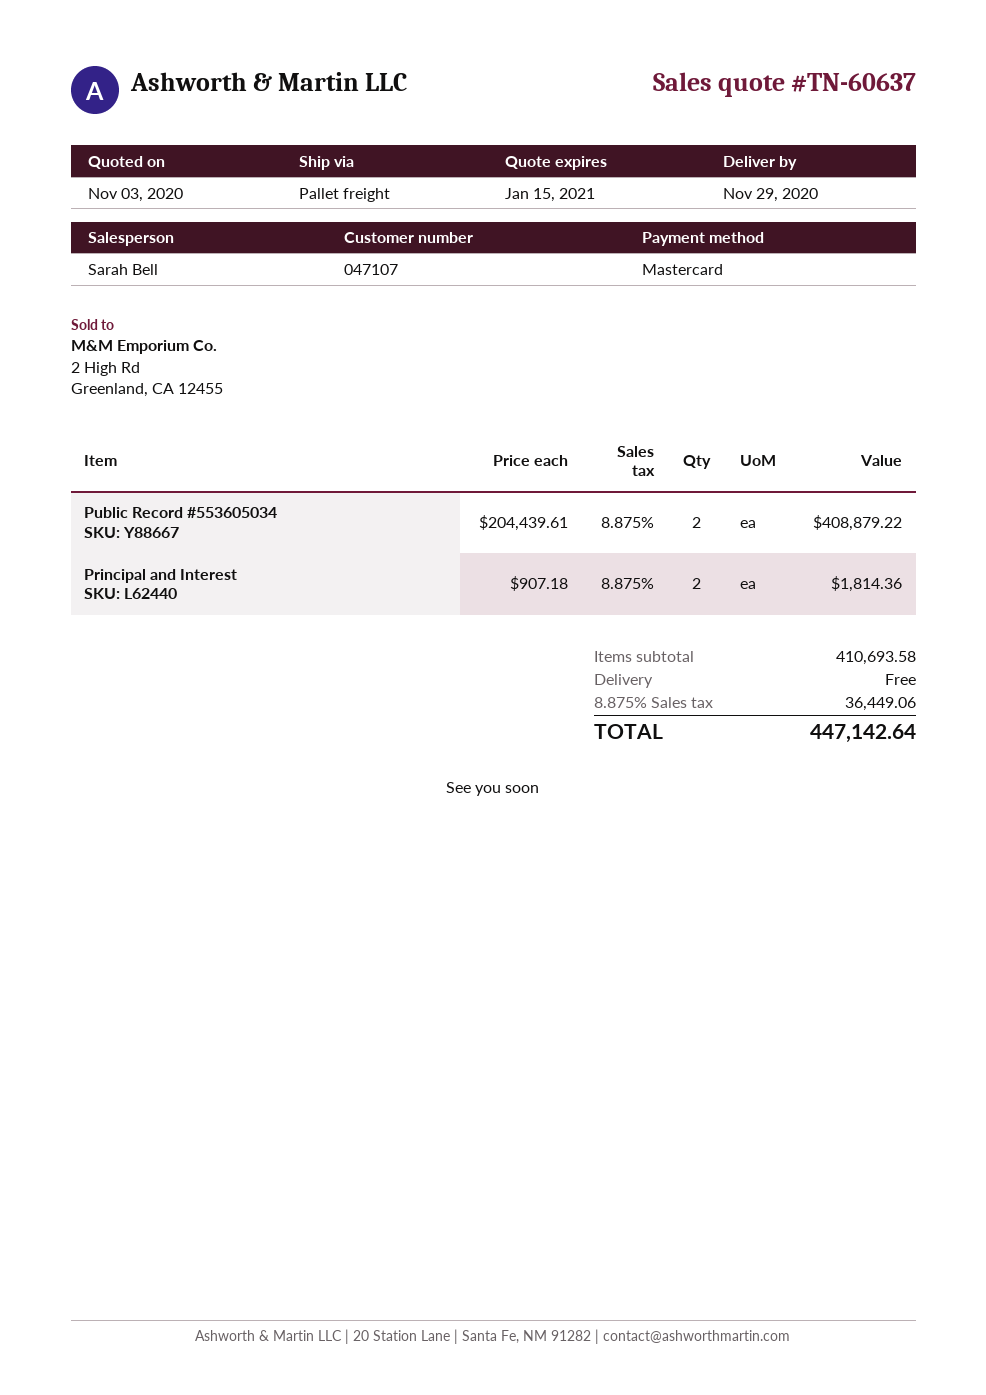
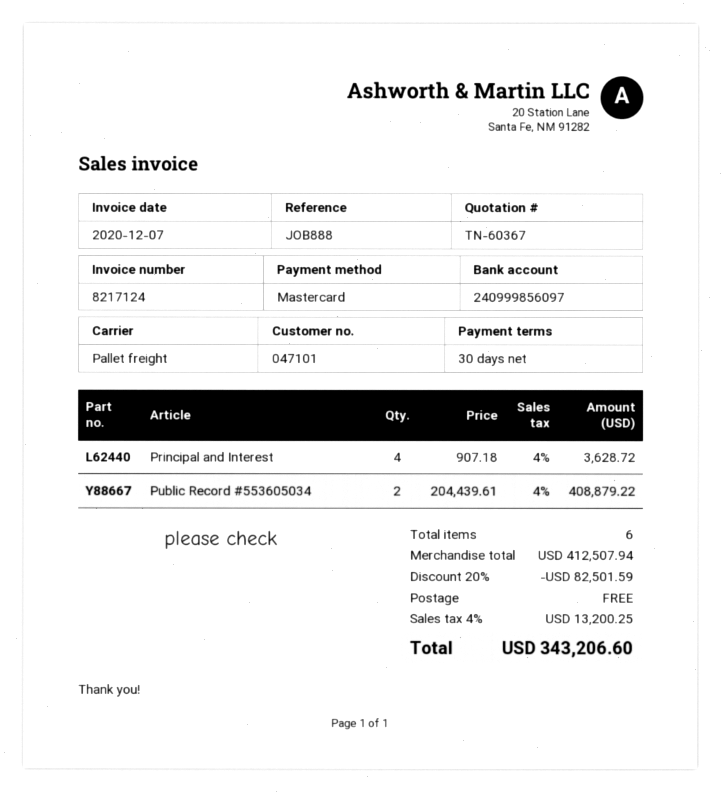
quote number: TN-60637 -> TN-60367
customer number: 047107 -> 047101
Principal and Interest: 2 x 907.18 = 1814.36 -> 4 x 907.18 = 3628.72
subtotal: 410693.58 -> 412507.94
discount: none -> 20% = 82501.59
tax: 8.875% = 36449.06 -> 4% = 13200.25
total: 447142.64 -> 343206.60

